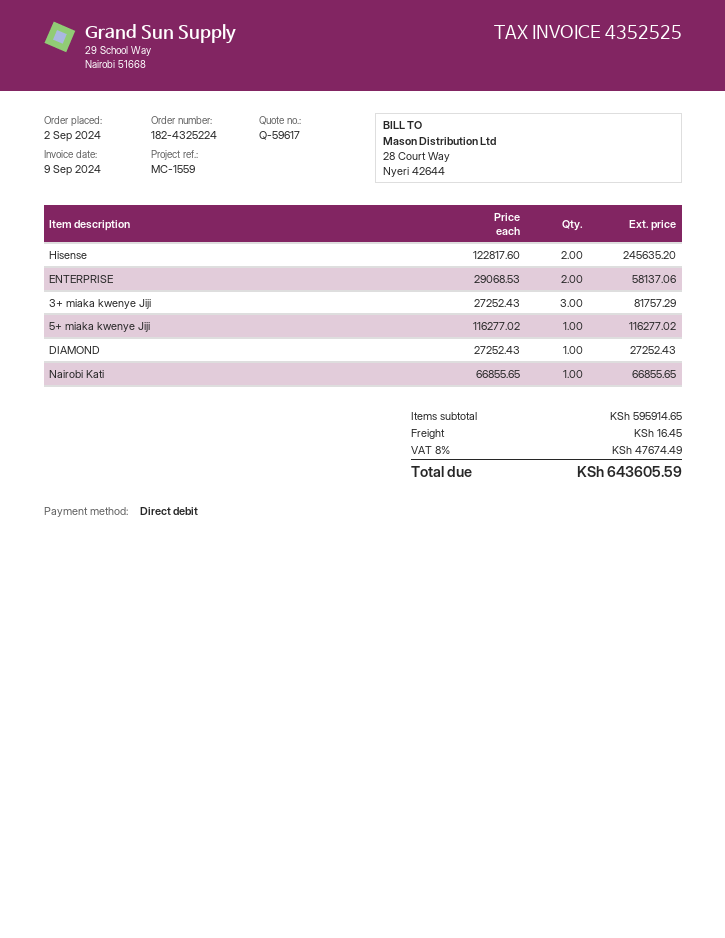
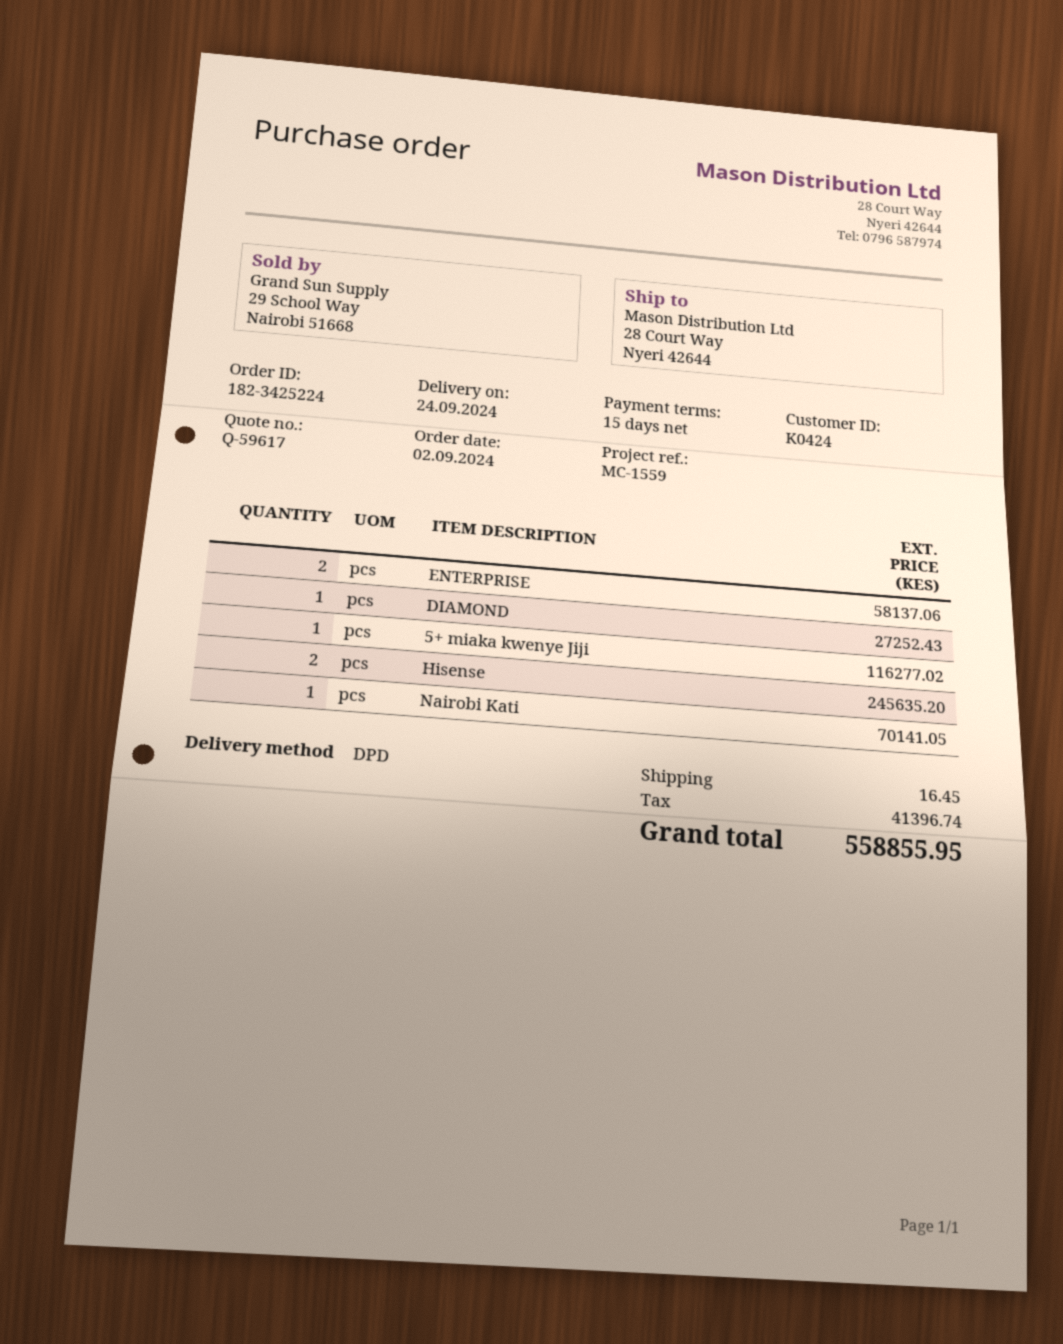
order number: 182-4325224 -> 182-3425224
3+ miaka kwenye Jiji: 3 for 81757.29 -> none
Nairobi Kati: 1 for 66855.65 -> 1 for 70141.05
tax: 47674.49 -> 41396.74
total: 643605.59 -> 558855.95

